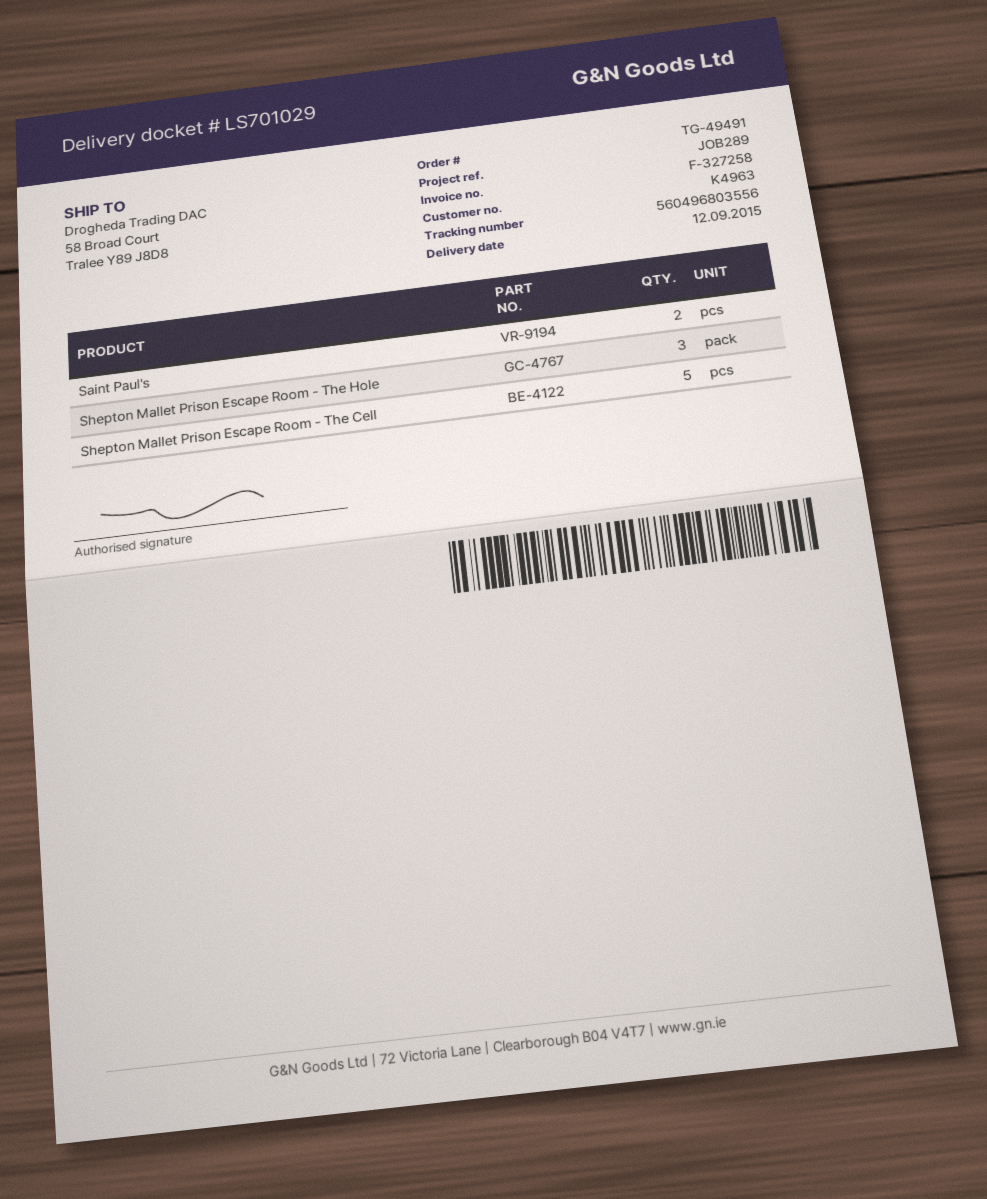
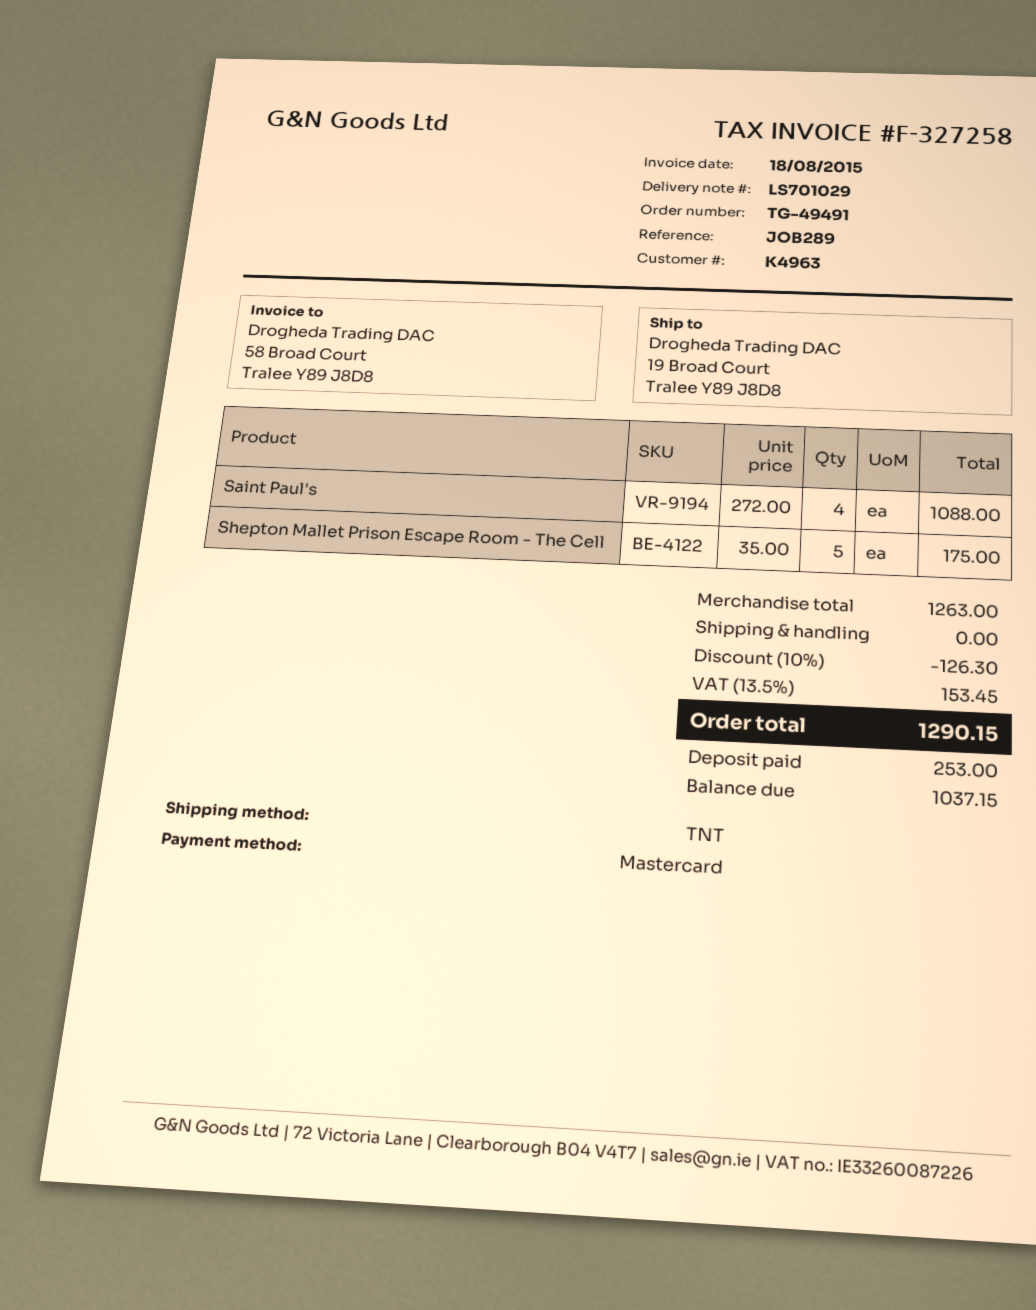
ship to: 58 Broad Court, Tralee Y89 J8D8 -> 19 Broad Court, Tralee Y89 J8D8
Saint Paul's: 2 -> 4
Shepton Mallet Prison Escape Room - The Hole: 3 -> none

